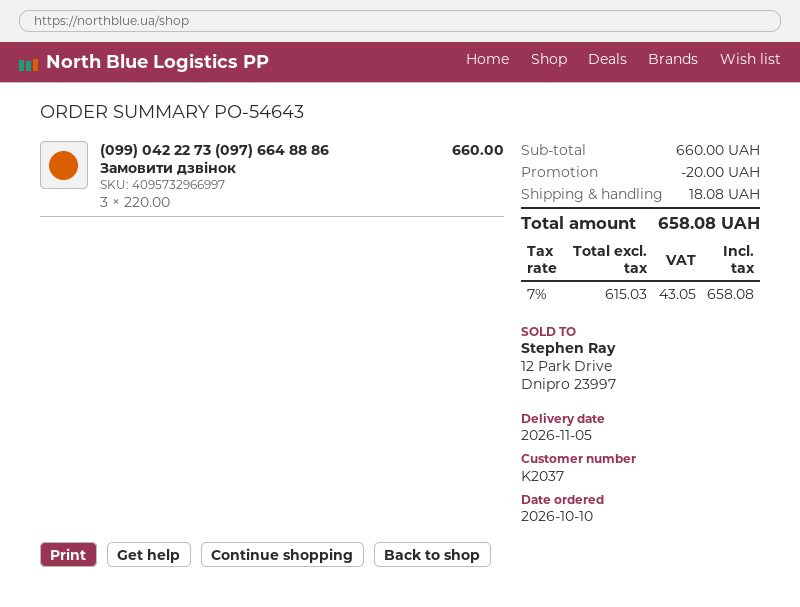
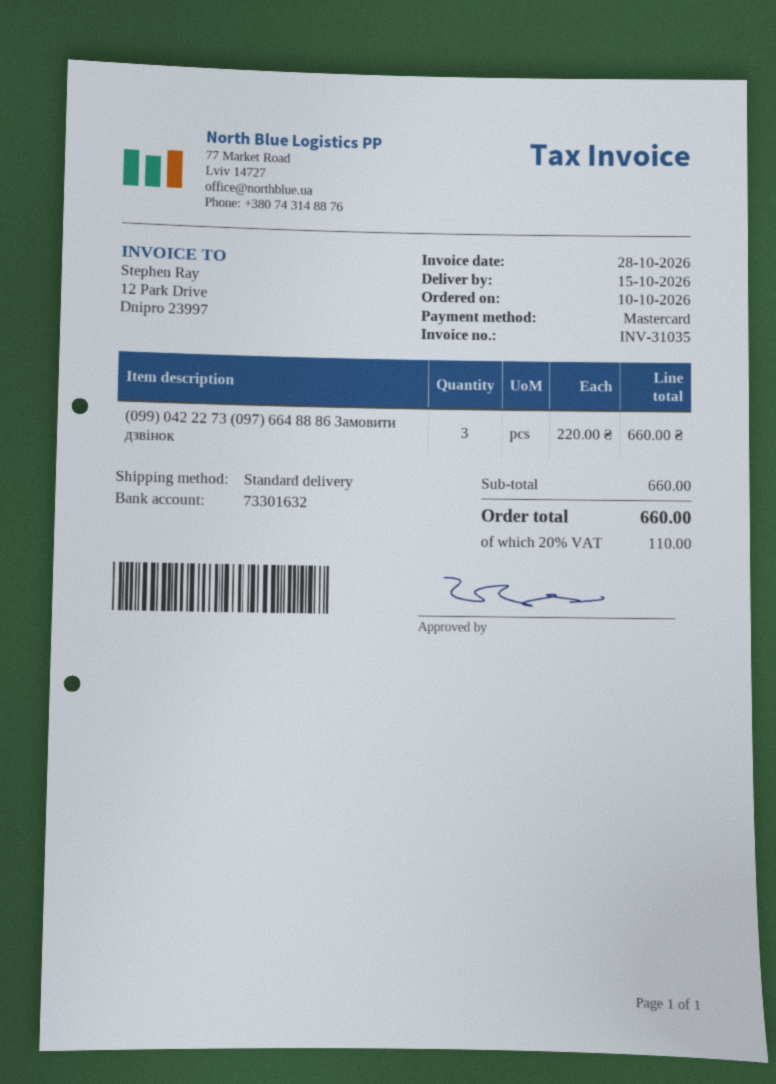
delivery date: 2026-11-05 -> 2026-10-15
discount: 20.00 -> none
shipping: 18.08 -> none
tax: 7% = 43.05 -> 20% = 110.00
total: 658.08 -> 660.00

